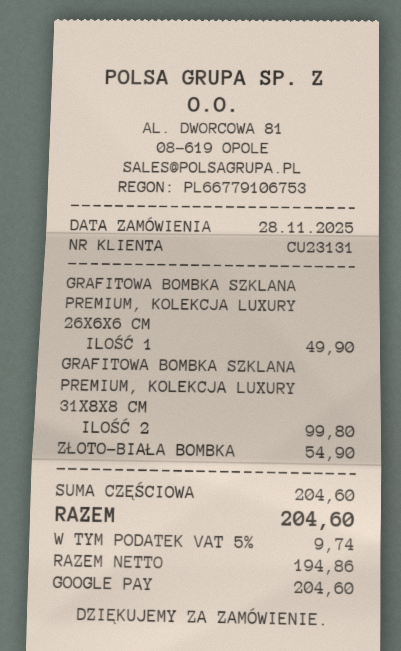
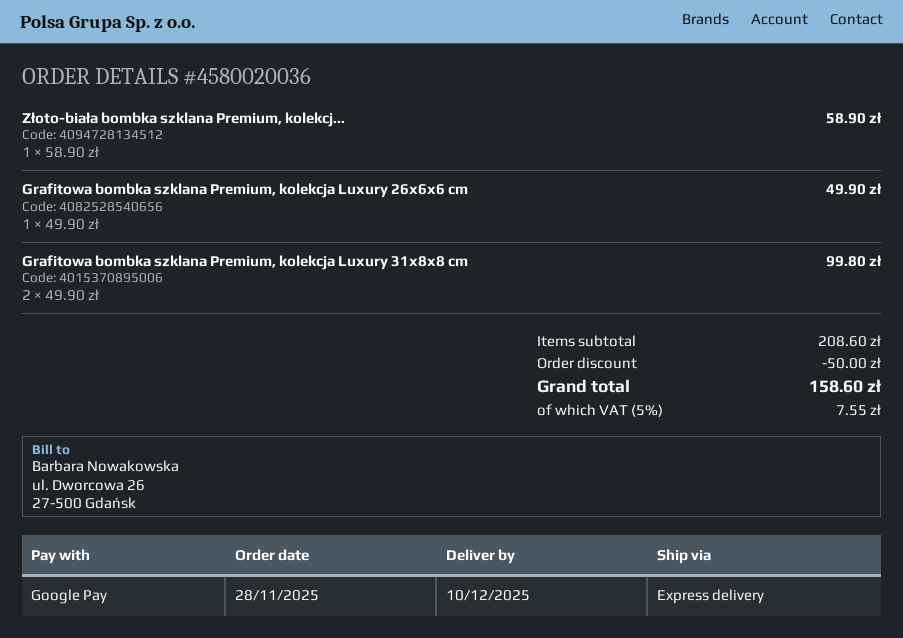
ZŁOTO-BIAŁA BOMBKA: 1 for 54.90 -> 1 for 58.90
subtotal: 204.60 -> 208.60
discount: none -> 50.00
tax: 5% = 9.74 -> 5% = 7.55
total: 204.60 -> 158.60

